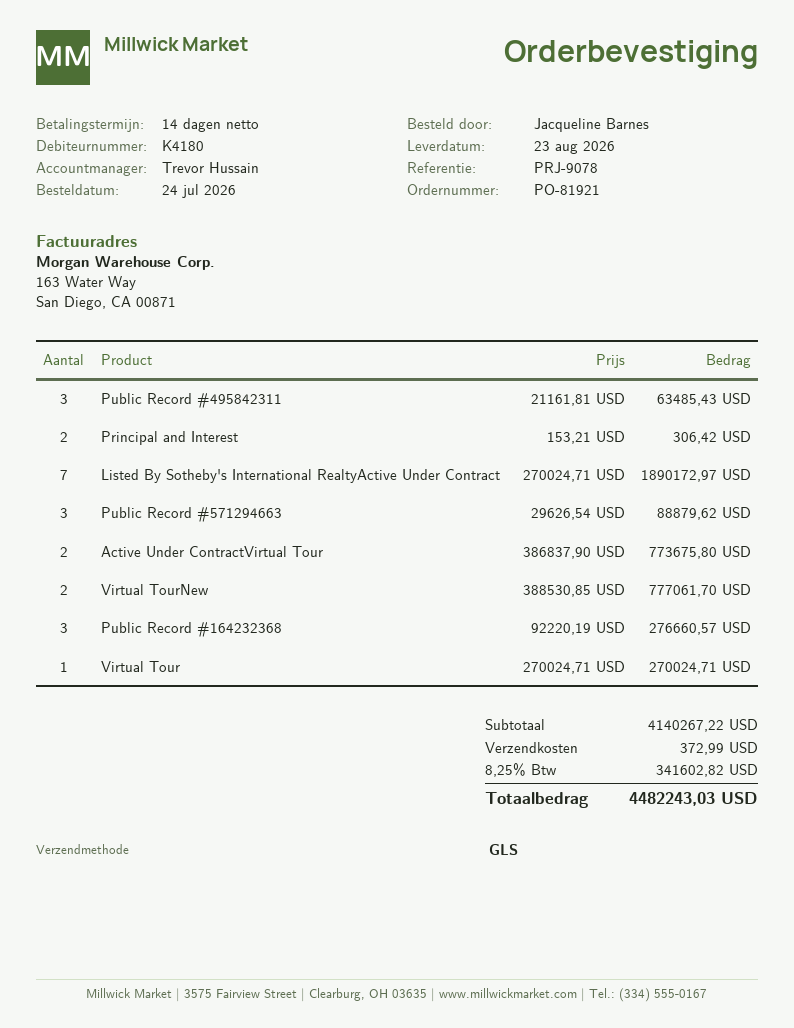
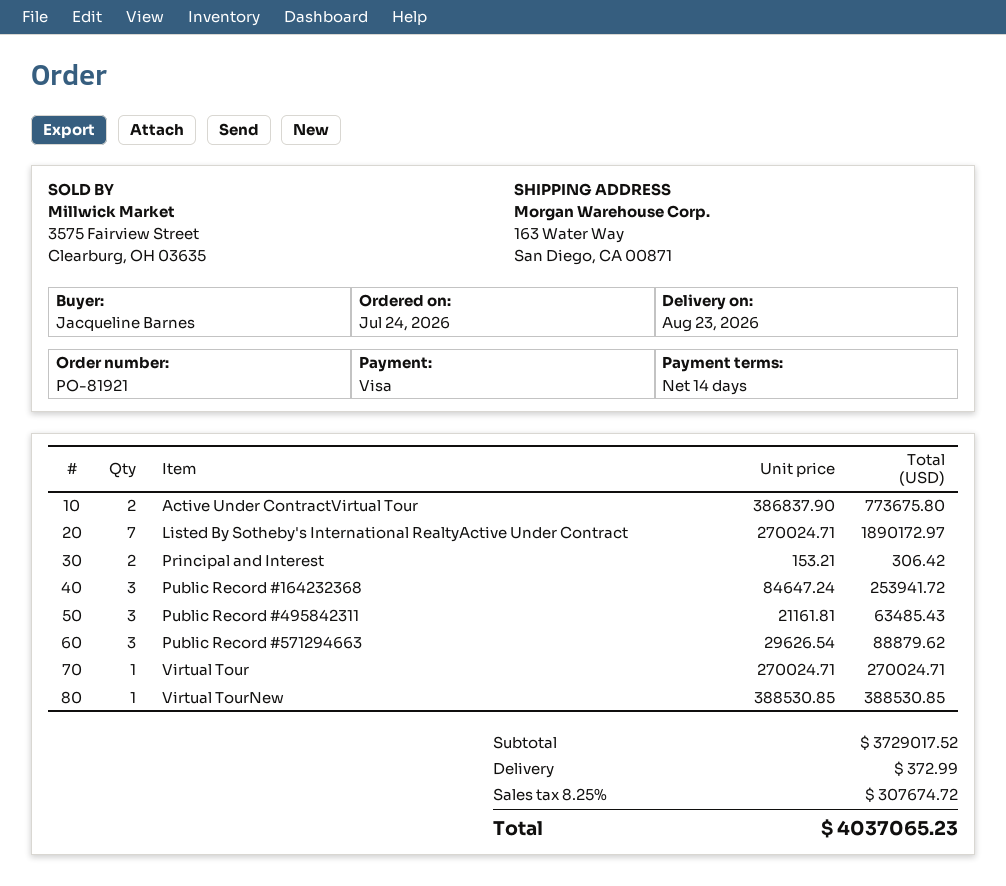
Virtual TourNew: 2 x 388530.85 = 777061.70 -> 1 x 388530.85 = 388530.85
Public Record #164232368: 3 x 92220.19 = 276660.57 -> 3 x 84647.24 = 253941.72
subtotal: 4140267.22 -> 3729017.52
tax: 8.25% = 341602.82 -> 8.25% = 307674.72
total: 4482243.03 -> 4037065.23

